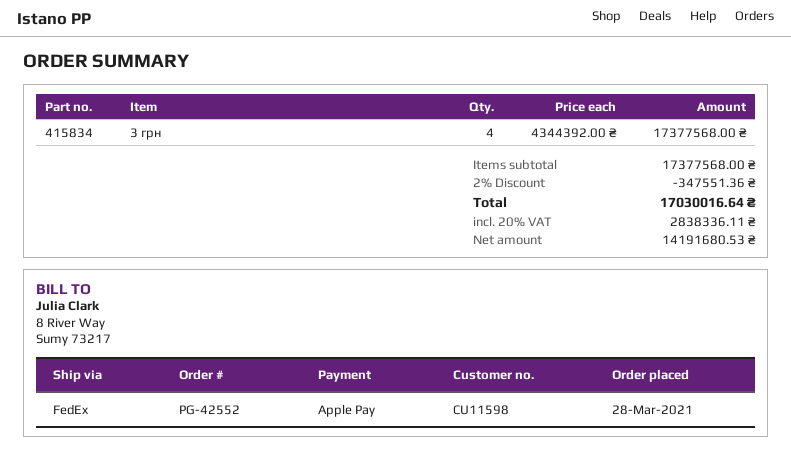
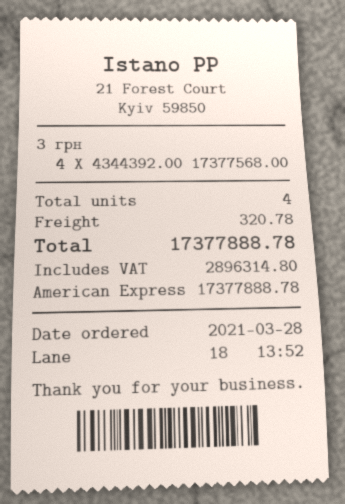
payment method: Apple Pay -> American Express
discount: 2% = 347551.36 -> none
shipping: none -> 320.78
tax: 2838336.11 -> 2896314.80
total: 17030016.64 -> 17377888.78

